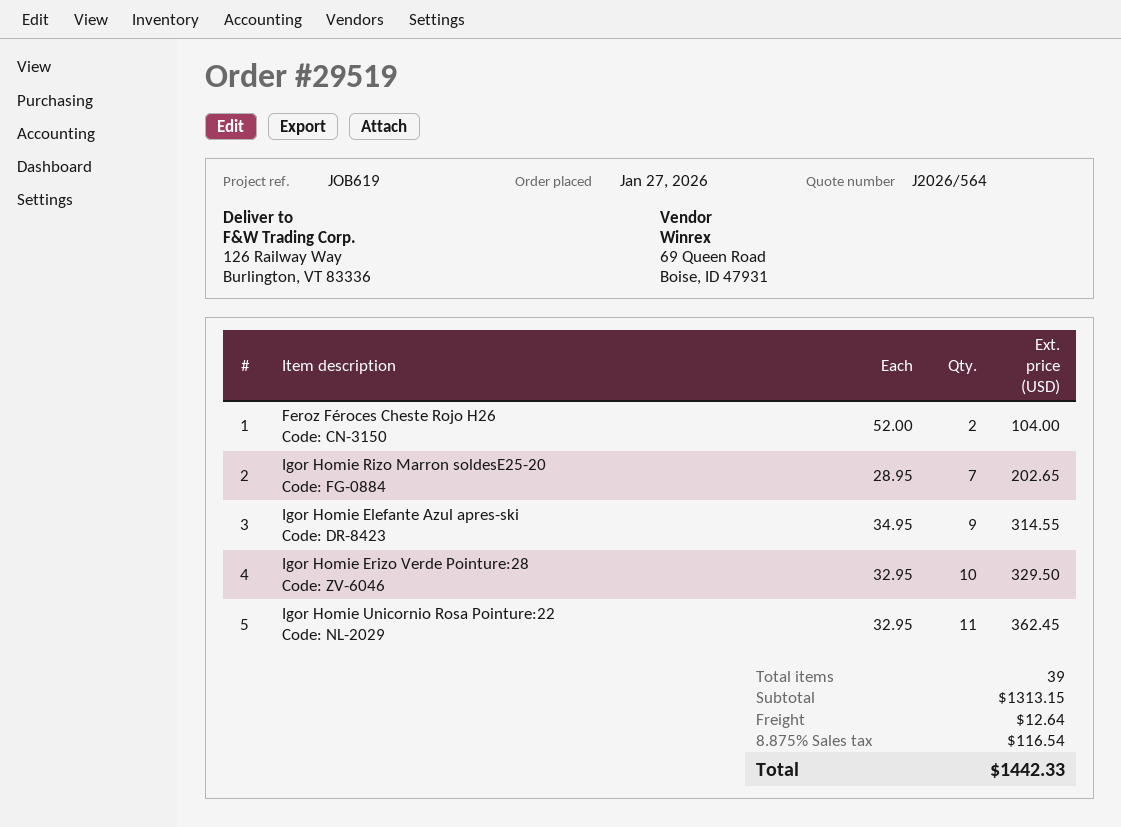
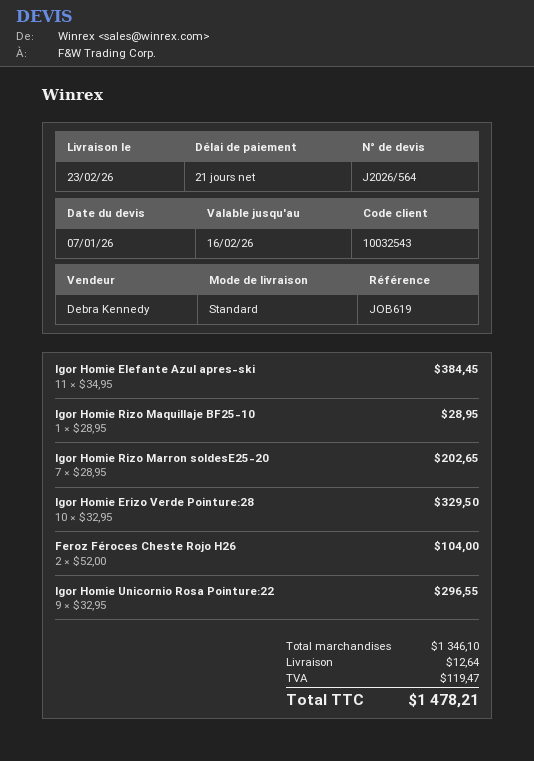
Igor Homie Elefante Azul apres-ski: 9 x 34.95 = 314.55 -> 11 x 34.95 = 384.45
Igor Homie Unicornio Rosa Pointure:22: 11 x 32.95 = 362.45 -> 9 x 32.95 = 296.55
Igor Homie Rizo Maquillaje BF25-10: none -> 1 x 28.95 = 28.95
subtotal: 1313.15 -> 1346.10
tax: 116.54 -> 119.47
total: 1442.33 -> 1478.21

